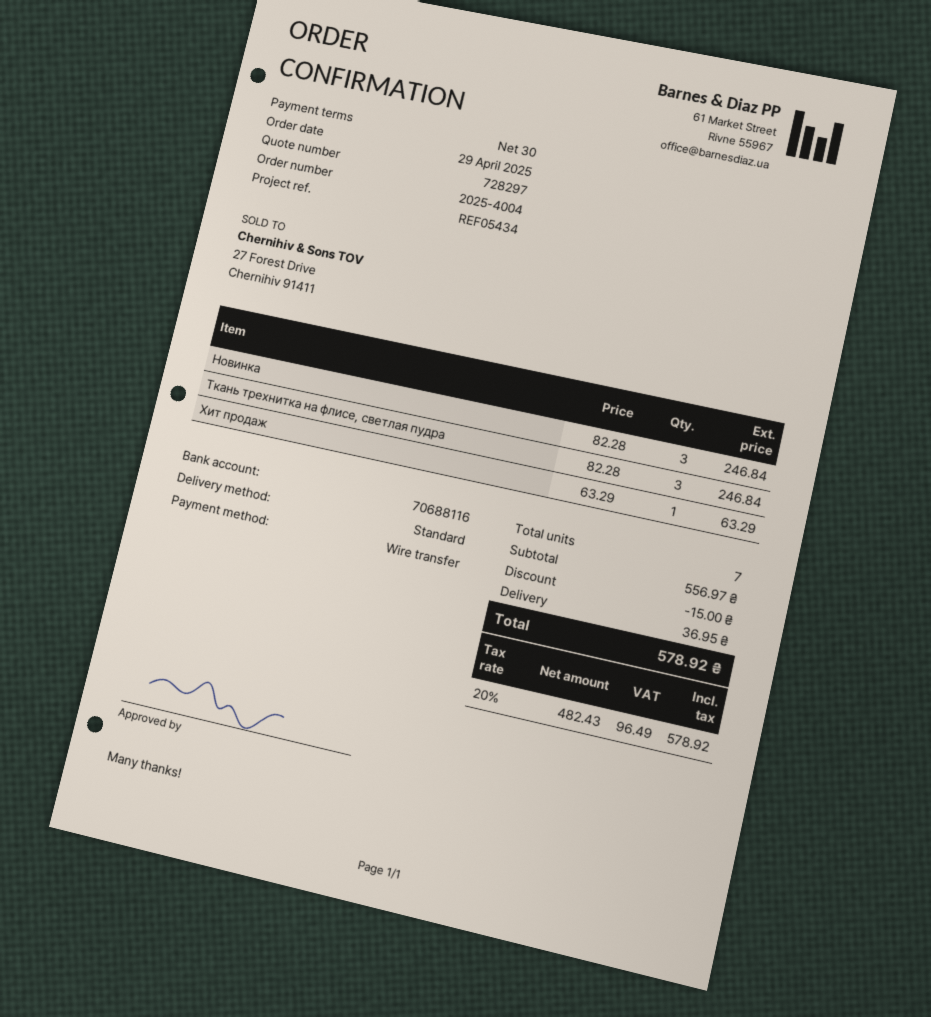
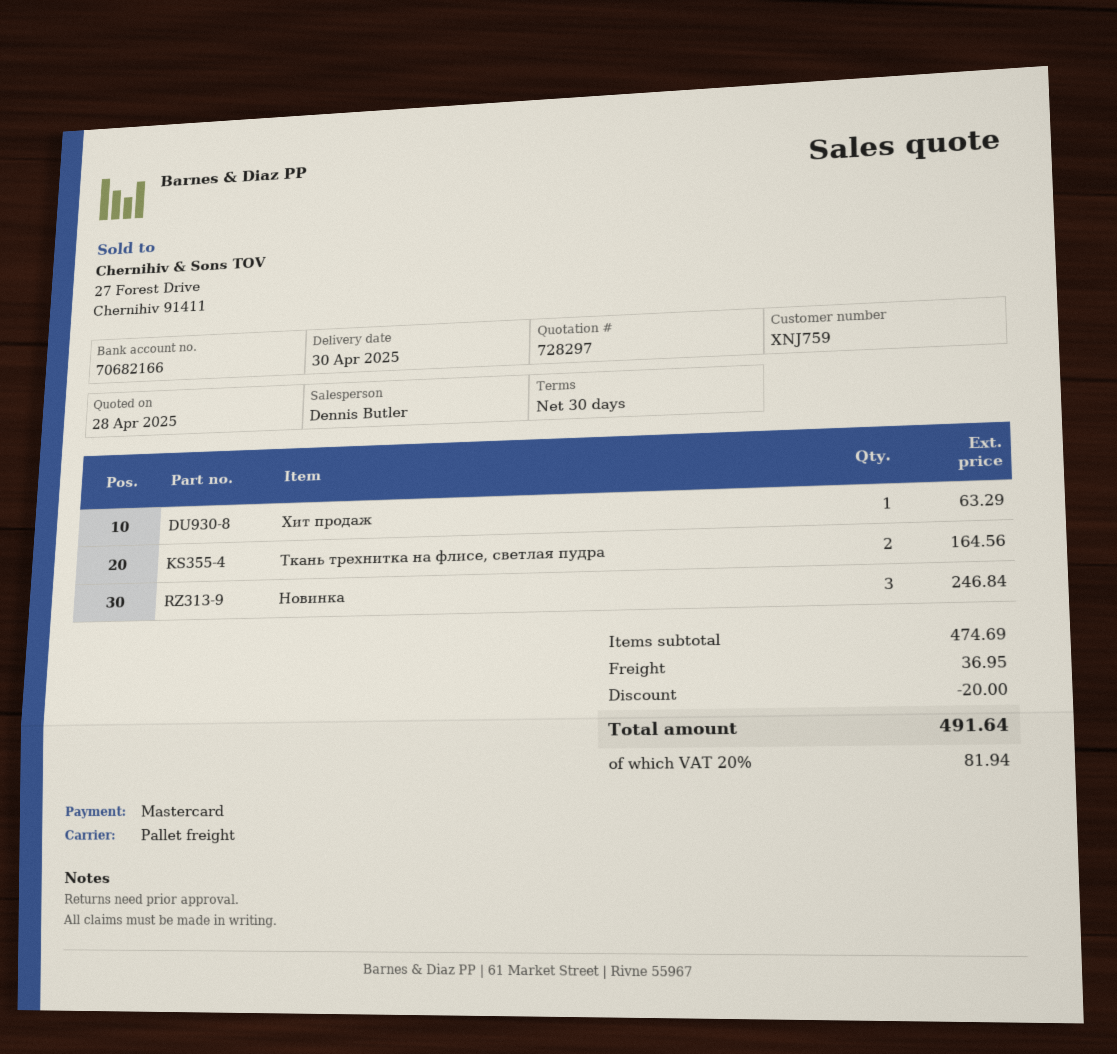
payment method: bank transfer -> Mastercard
bank account: 70688116 -> 70682166
shipping method: standard -> pallet freight
Ткань трехнитка на флисе, светлая пудра: 3 for 246.84 -> 2 for 164.56
subtotal: 556.97 -> 474.69
discount: 15.00 -> 20.00
tax: 20% = 96.49 -> 20% = 81.94
total: 578.92 -> 491.64

